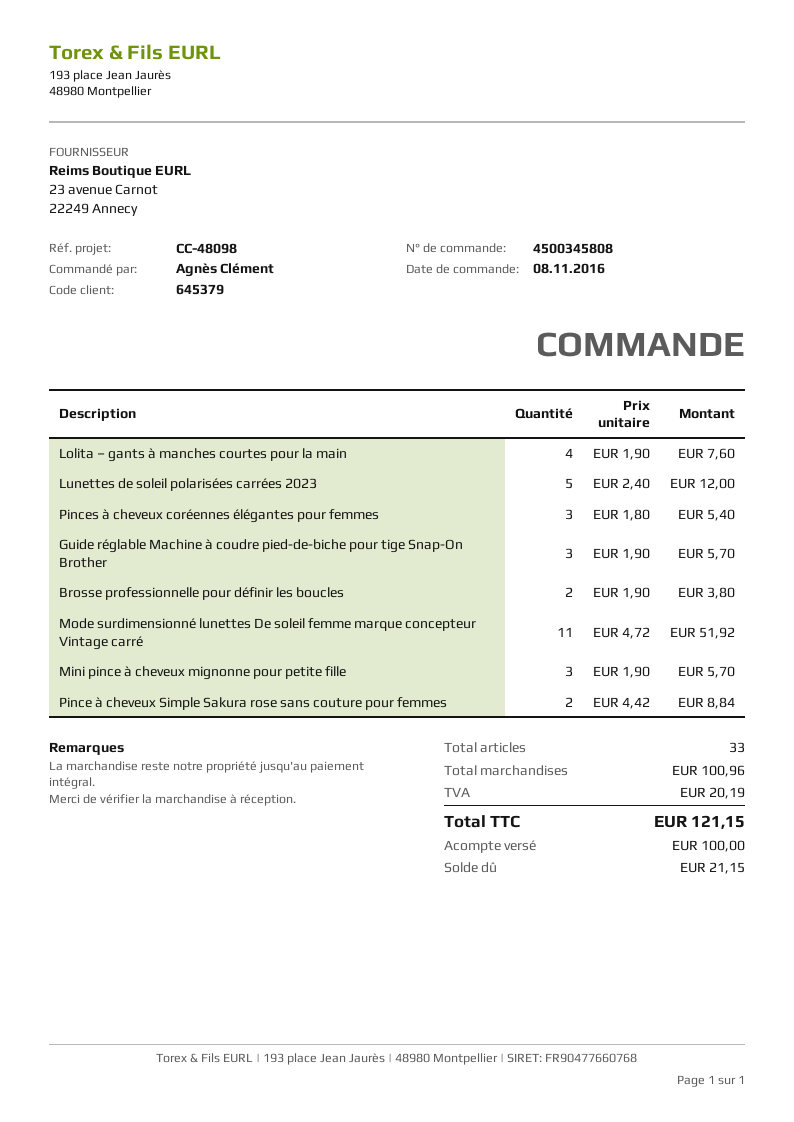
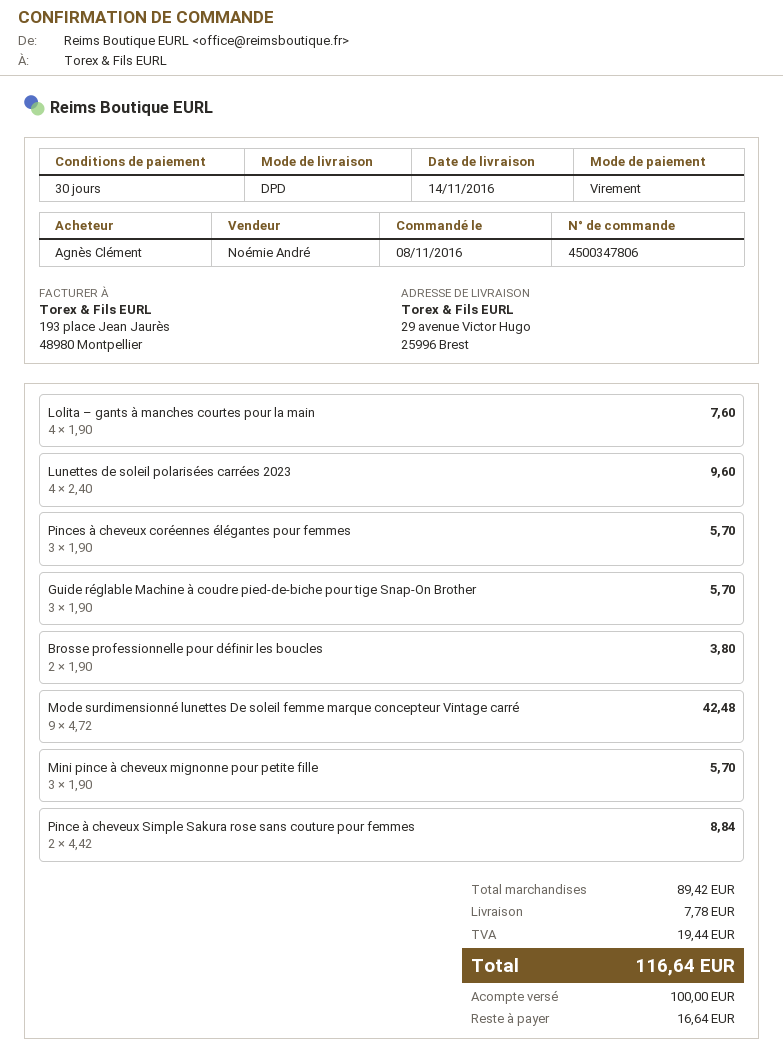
order number: 4500345808 -> 4500347806
Lunettes de soleil polarisées carrées 2023: 5 x 2.40 = 12.00 -> 4 x 2.40 = 9.60
Pinces à cheveux coréennes élégantes pour femmes: 3 x 1.80 = 5.40 -> 3 x 1.90 = 5.70
Mode surdimensionné lunettes De soleil femme marque concepteur Vintage carré: 11 x 4.72 = 51.92 -> 9 x 4.72 = 42.48
subtotal: 100.96 -> 89.42
shipping: none -> 7.78
tax: 20.19 -> 19.44
total: 121.15 -> 116.64
balance: 21.15 -> 16.64

